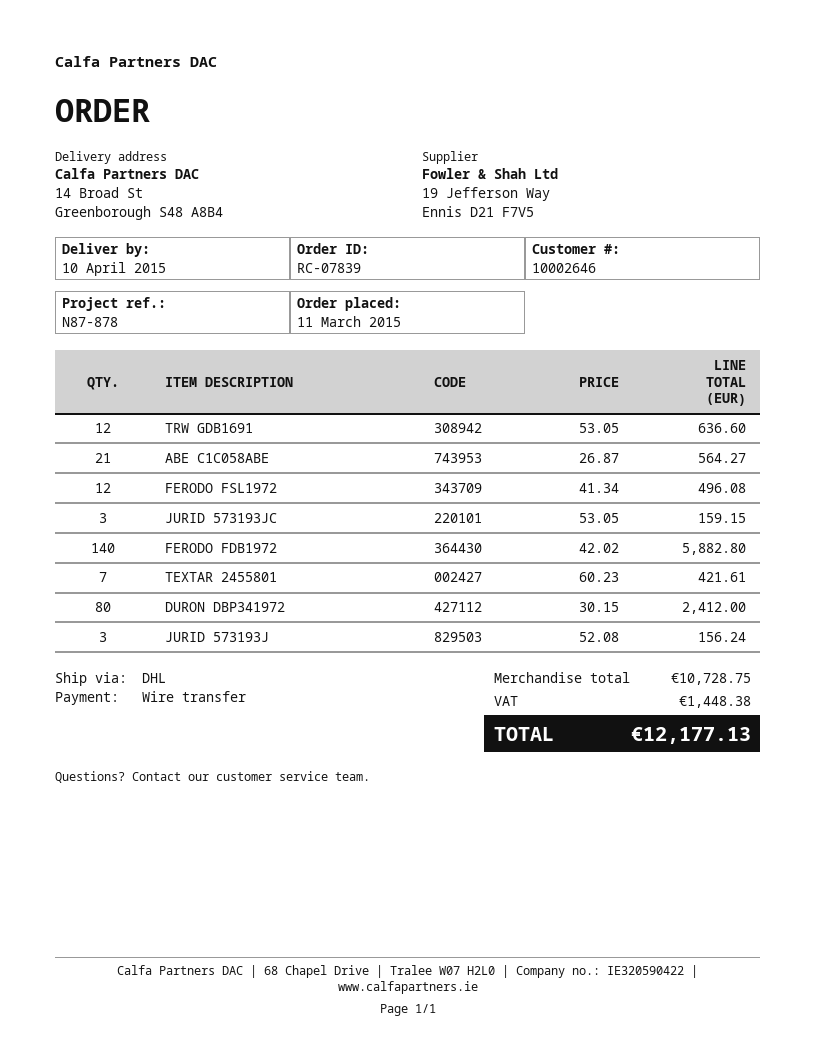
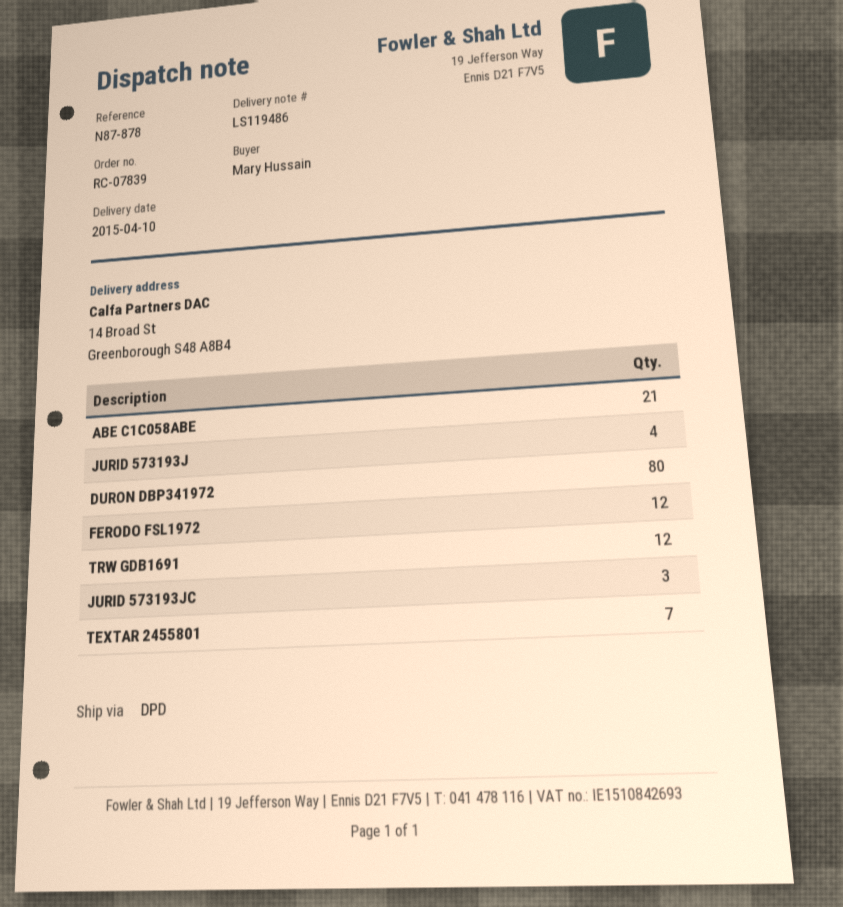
shipping method: DHL -> DPD
FERODO FDB1972: 140 -> none
JURID 573193J: 3 -> 4

